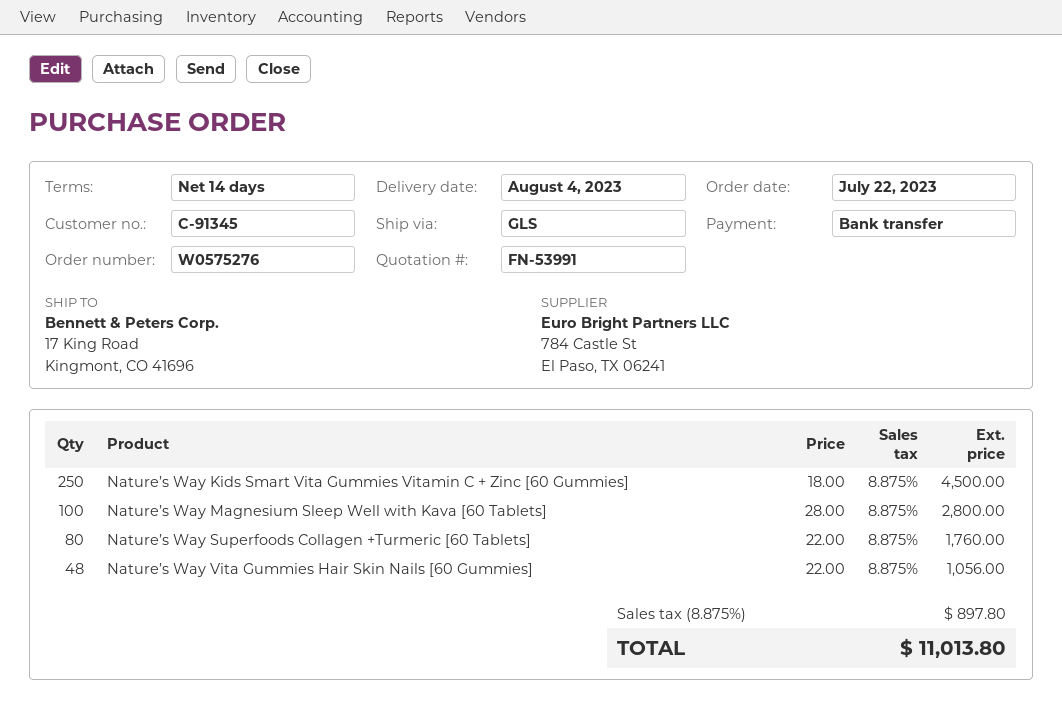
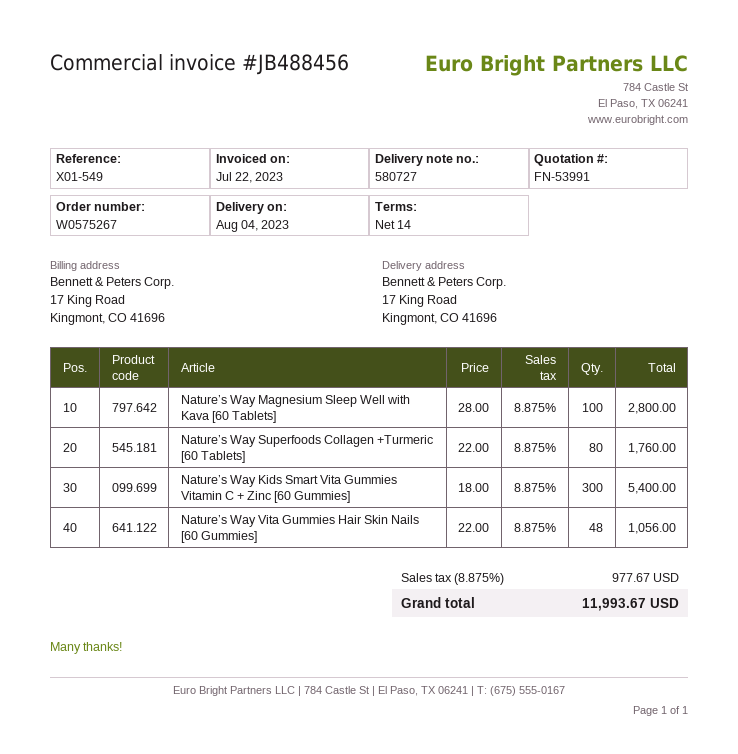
order number: W0575276 -> W0575267
Nature’s Way Kids Smart Vita Gummies Vitamin C + Zinc [60 Gummies]: 250 x 18.00 = 4500.00 -> 300 x 18.00 = 5400.00
tax: 8.875% = 897.80 -> 8.875% = 977.67
total: 11013.80 -> 11993.67

